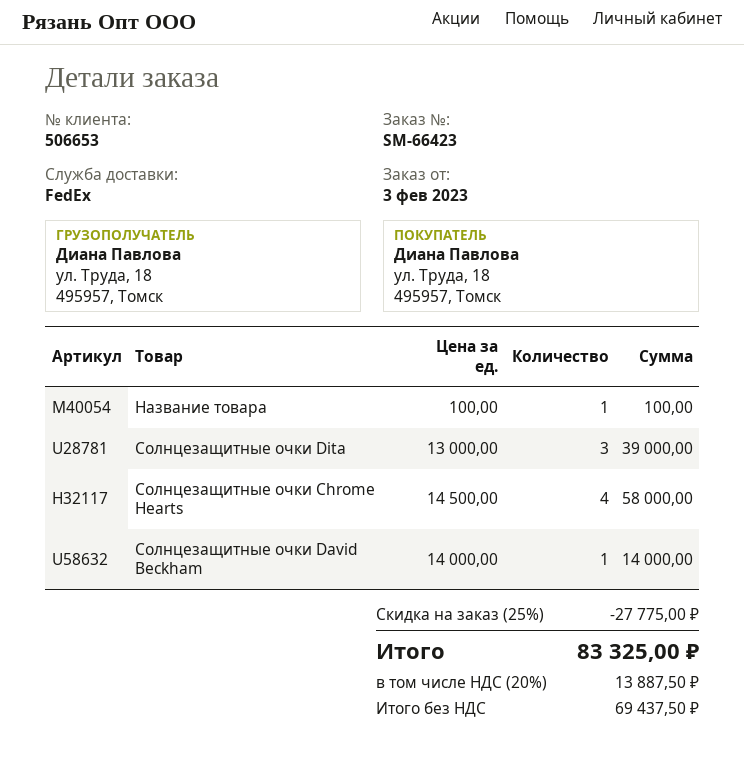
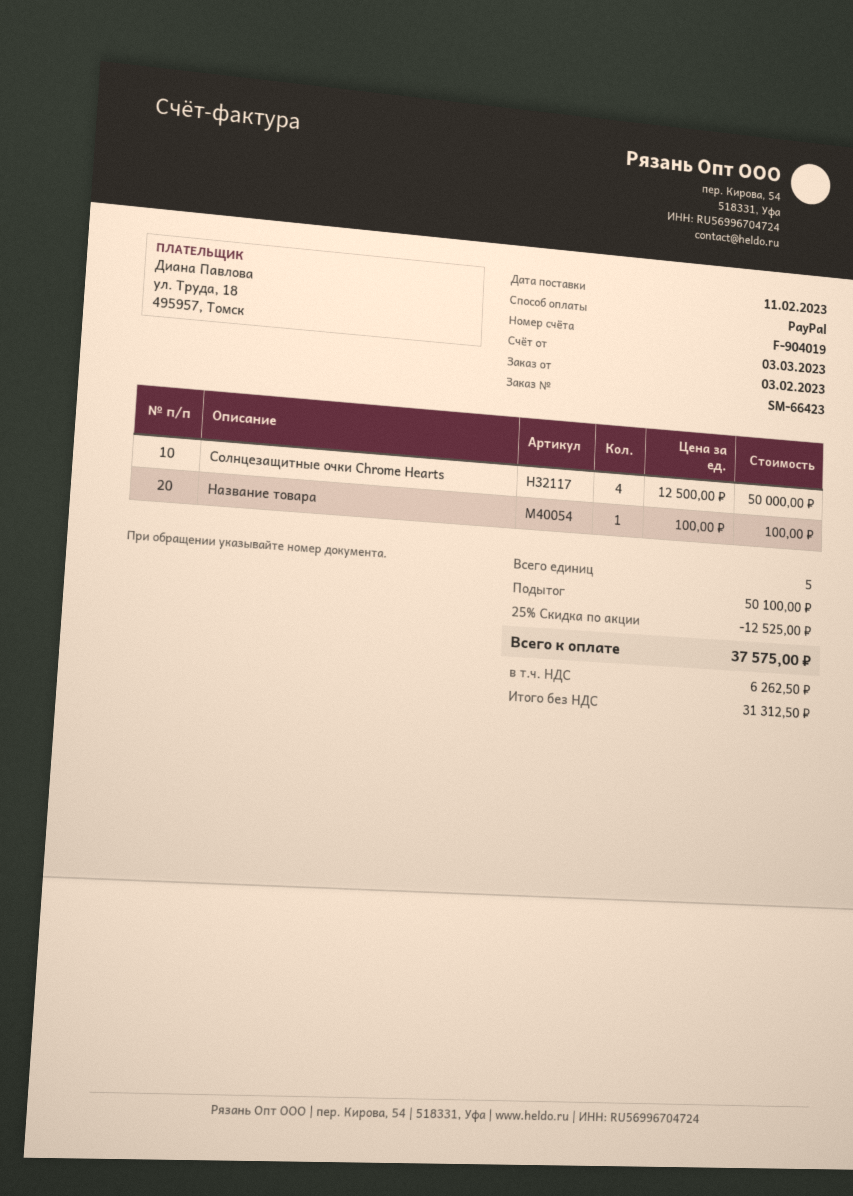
Солнцезащитные очки Dita: 3 x 13000.00 = 39000.00 -> none
Солнцезащитные очки Chrome Hearts: 4 x 14500.00 = 58000.00 -> 4 x 12500.00 = 50000.00
Солнцезащитные очки David Beckham: 1 x 14000.00 = 14000.00 -> none
discount: 25% = 27775.00 -> 25% = 12525.00
net: 69437.50 -> 31312.50
tax: 13887.50 -> 6262.50
total: 83325.00 -> 37575.00

